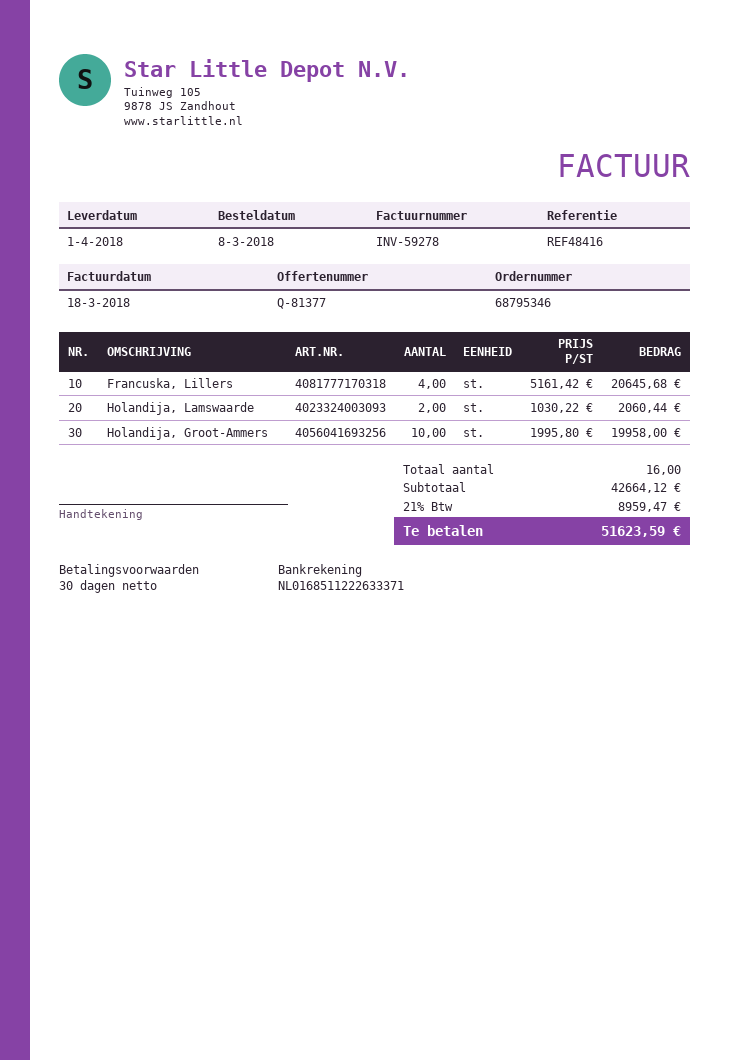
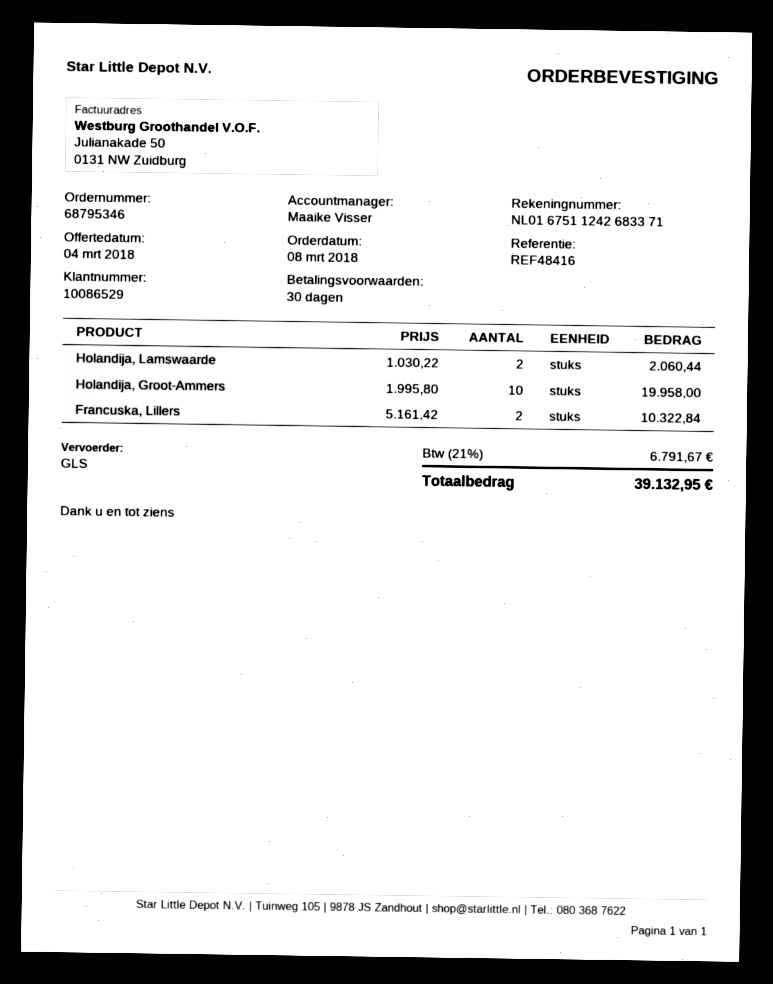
bank account: NL0168511222633371 -> NL0167511242683371
Francuska, Lillers: 4 x 5161.42 = 20645.68 -> 2 x 5161.42 = 10322.84
tax: 21% = 8959.47 -> 21% = 6791.67
total: 51623.59 -> 39132.95

